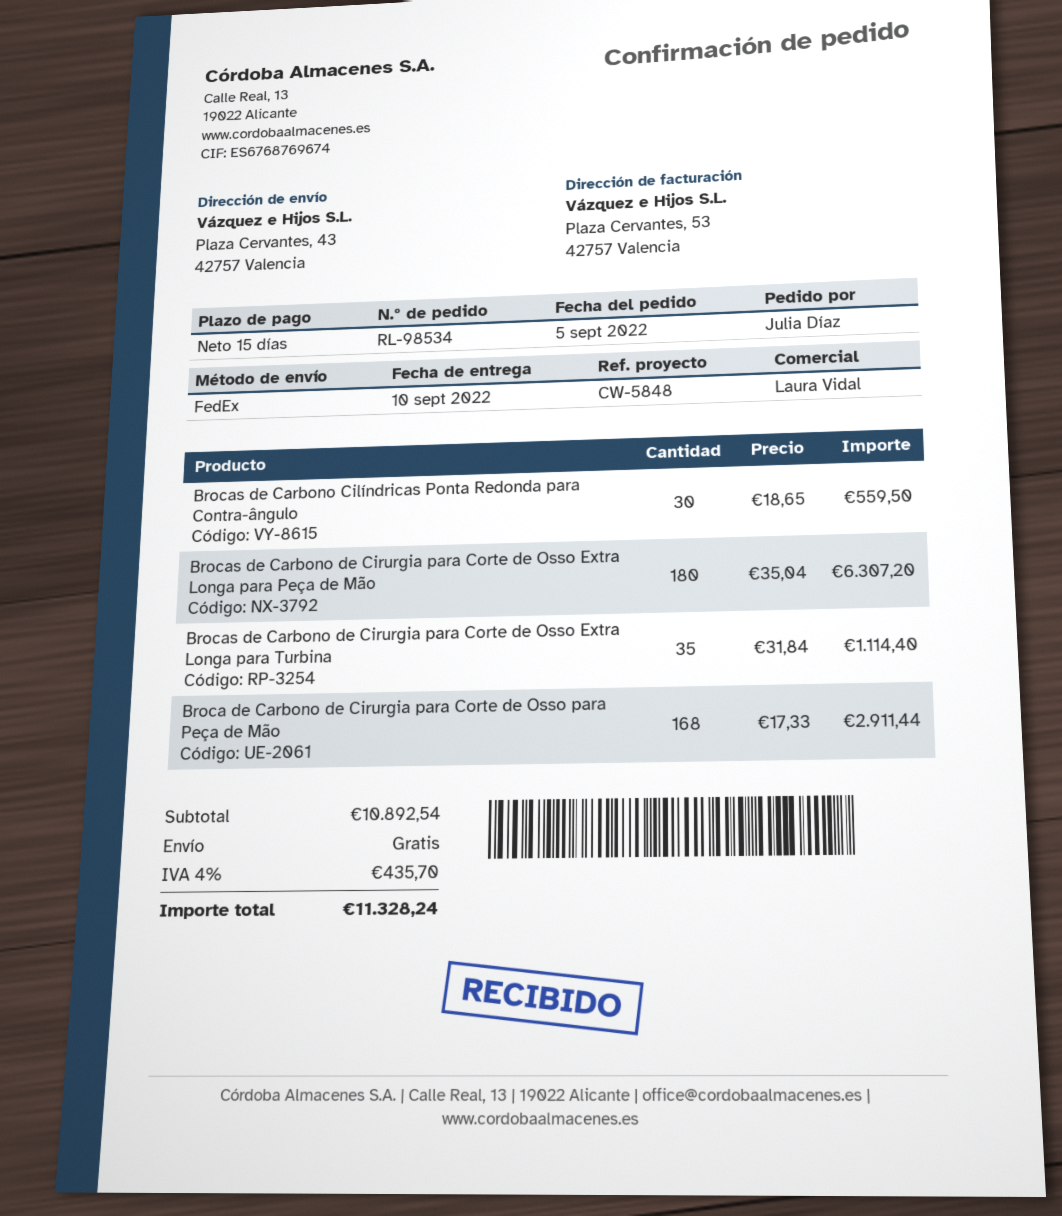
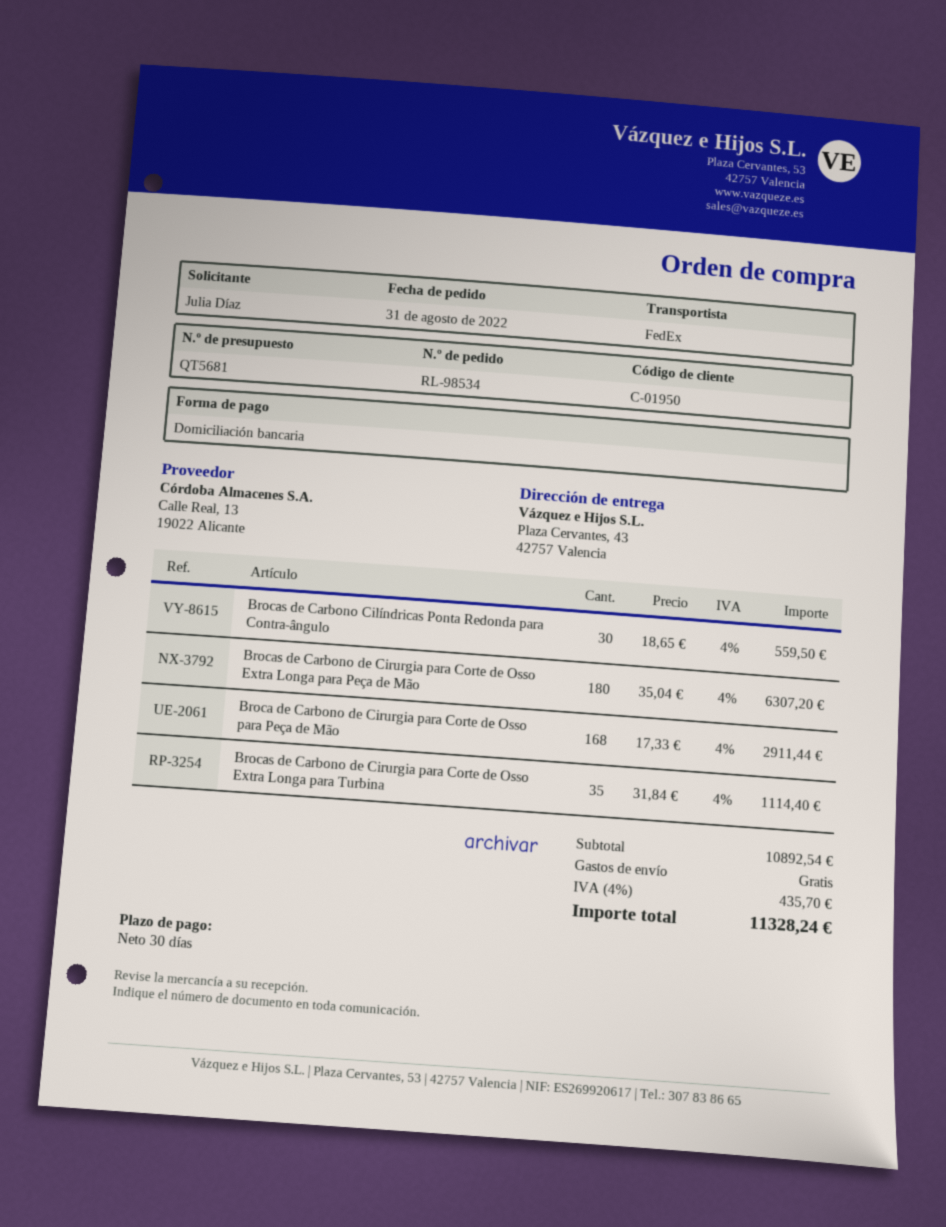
order date: 2022-09-05 -> 2022-08-31
payment terms: 15 days -> 30 days

